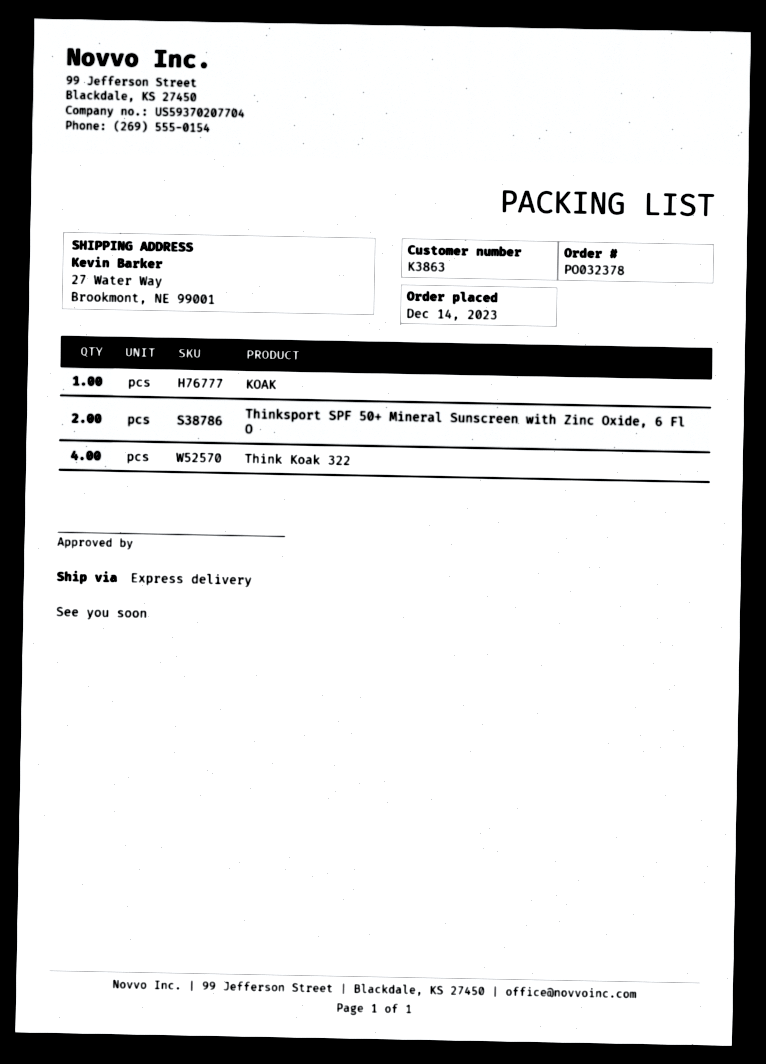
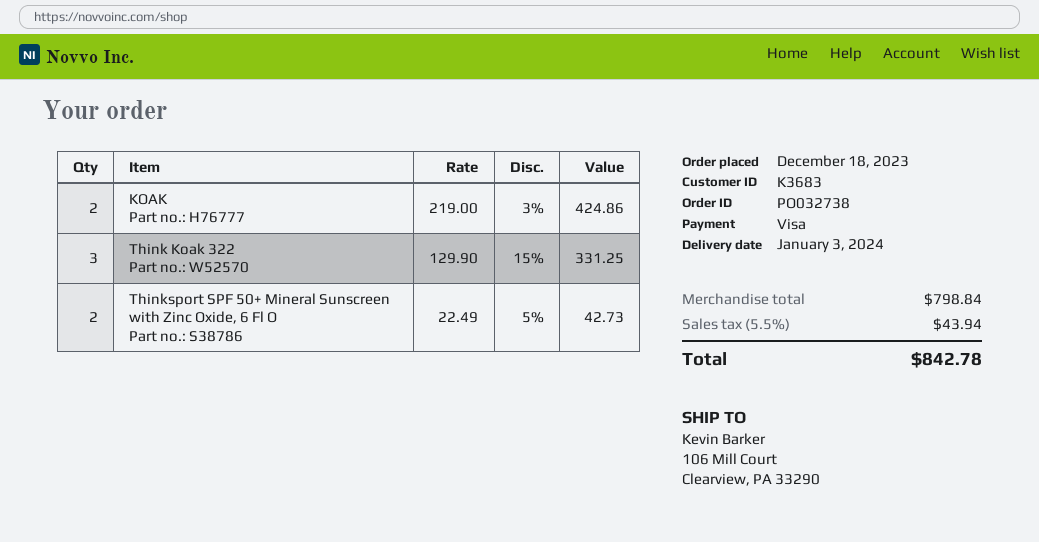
order number: PO032378 -> PO032738
order date: 2023-12-14 -> 2023-12-18
customer number: K3863 -> K3683
ship to: 27 Water Way, Brookmont, NE 99001 -> 106 Mill Court, Clearview, PA 33290
KOAK: 1 -> 2
Think Koak 322: 4 -> 3

